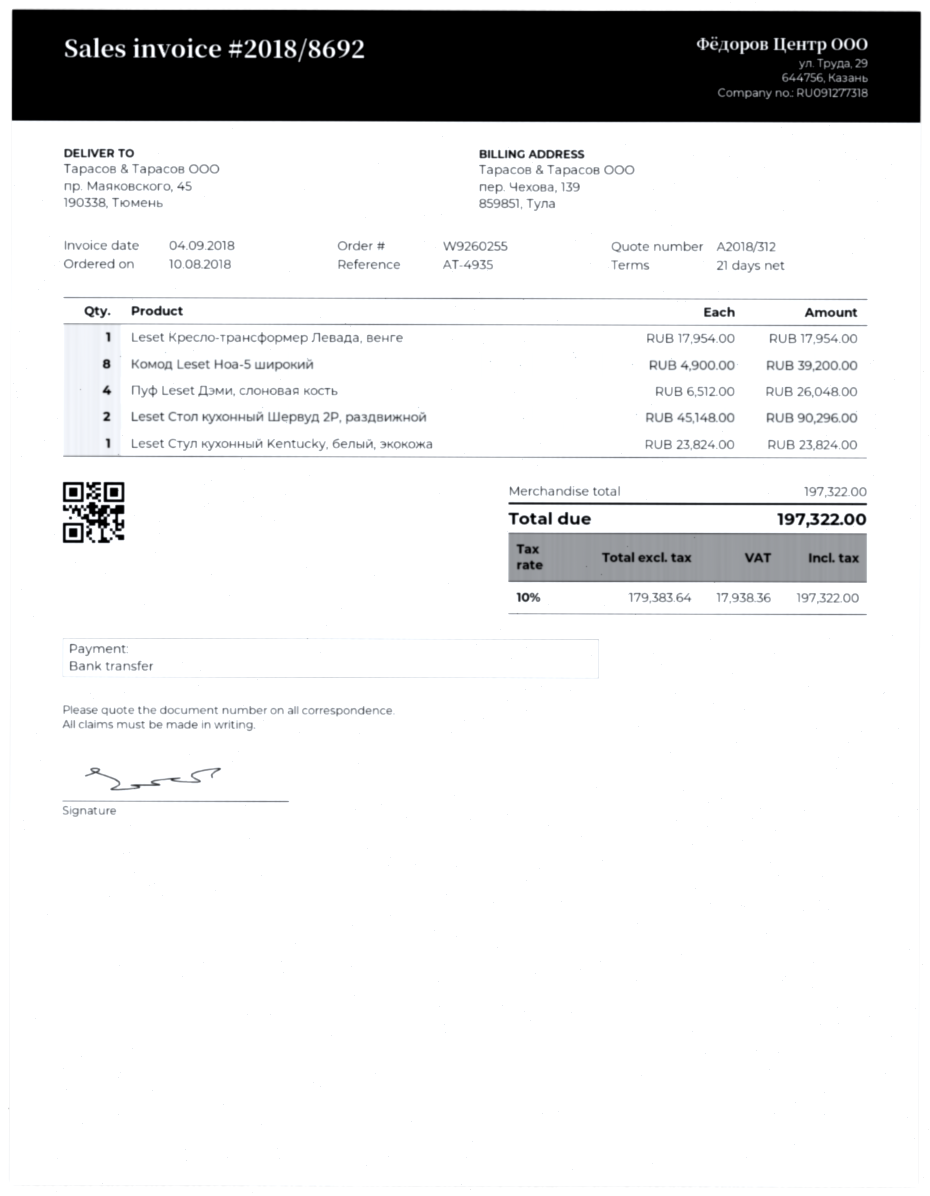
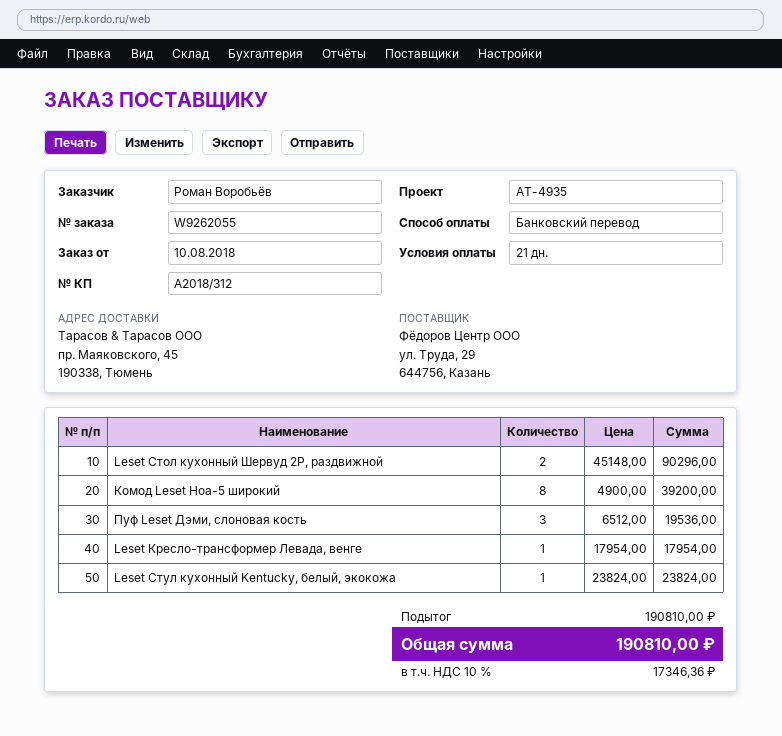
order number: W9260255 -> W9262055
Пуф Leset Дэми, слоновая кость: 4 x 6512.00 = 26048.00 -> 3 x 6512.00 = 19536.00
subtotal: 197322.00 -> 190810.00
tax: 10% = 17938.36 -> 10% = 17346.36
total: 197322.00 -> 190810.00

